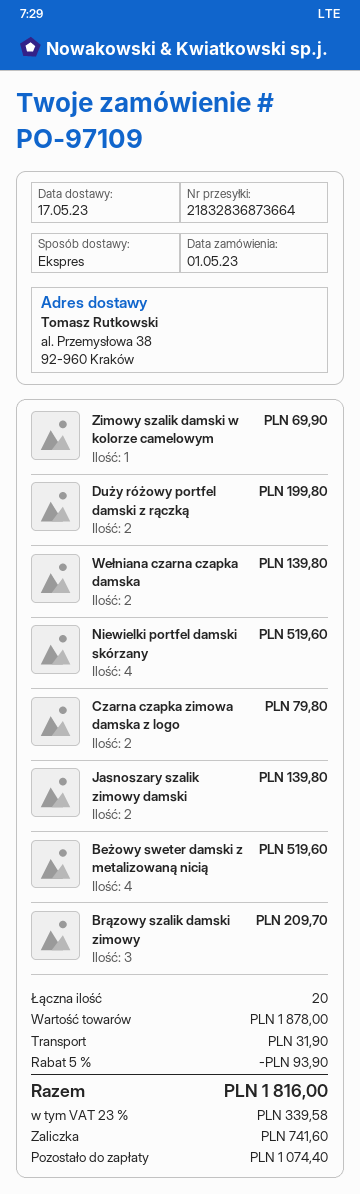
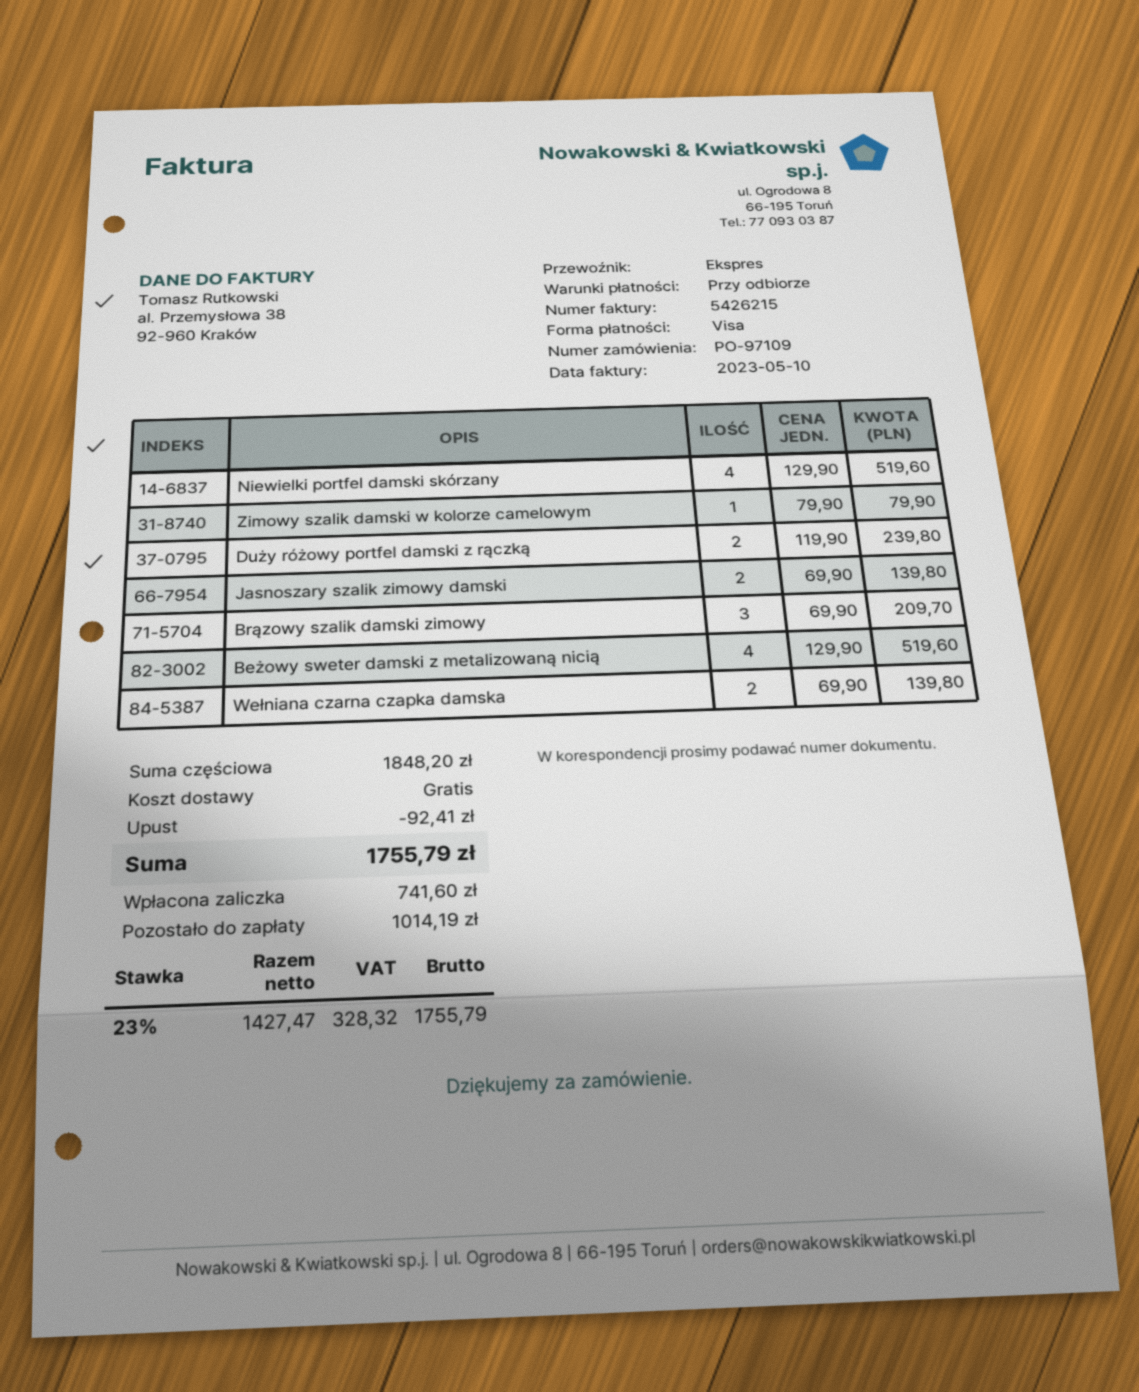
Zimowy szalik damski w kolorze camelowym: 1 for 69.90 -> 1 for 79.90
Duży różowy portfel damski z rączką: 2 for 199.80 -> 2 for 239.80
Czarna czapka zimowa damska z logo: 2 for 79.80 -> none
subtotal: 1878.00 -> 1848.20
discount: 93.90 -> 92.41
shipping: 31.90 -> 0.00
tax: 23% = 339.58 -> 23% = 328.32
total: 1816.00 -> 1755.79
balance: 1074.40 -> 1014.19

